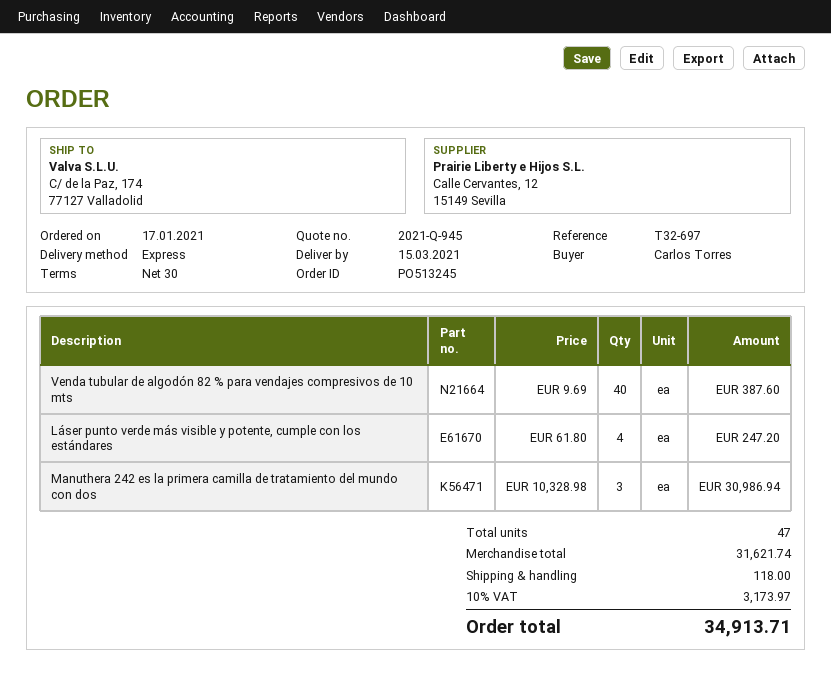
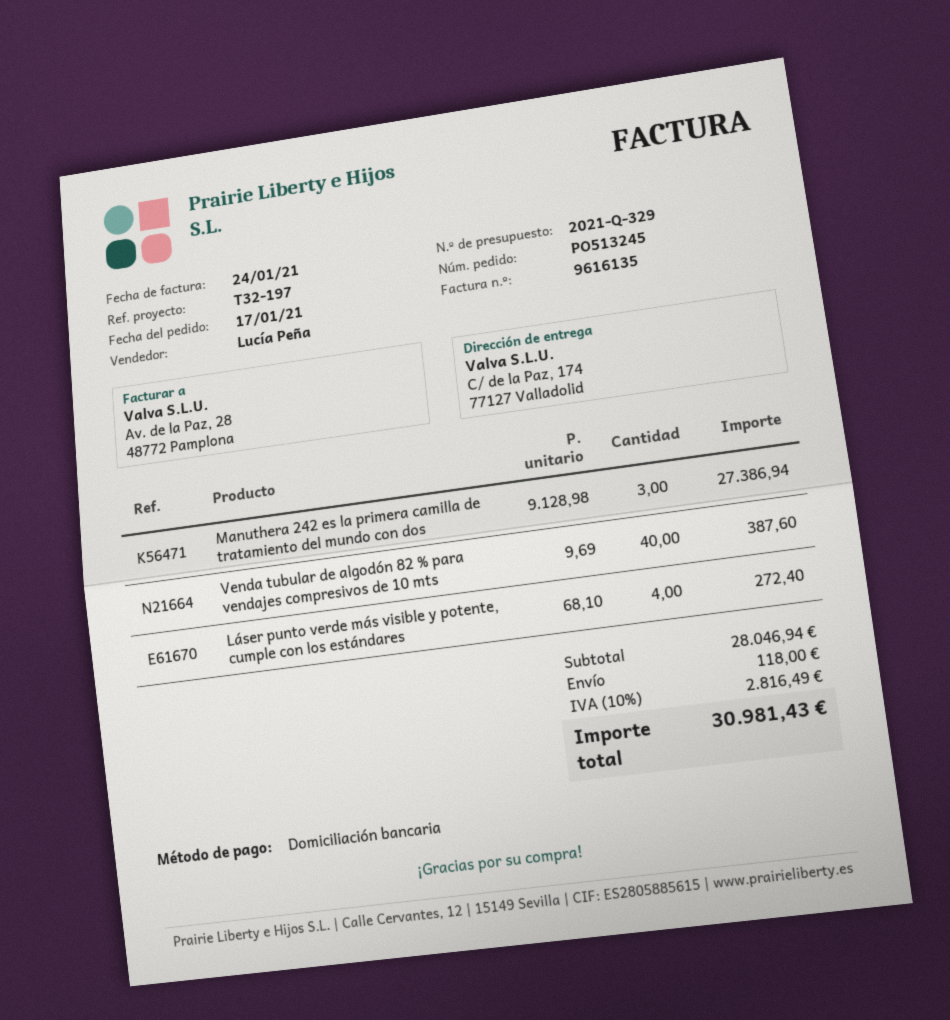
quote number: 2021-Q-945 -> 2021-Q-329
reference: T32-697 -> T32-197
Láser punto verde más visible y potente, cumple con los estándares: 4 x 61.80 = 247.20 -> 4 x 68.10 = 272.40
Manuthera 242 es la primera camilla de tratamiento del mundo con dos: 3 x 10328.98 = 30986.94 -> 3 x 9128.98 = 27386.94
subtotal: 31621.74 -> 28046.94
tax: 10% = 3173.97 -> 10% = 2816.49
total: 34913.71 -> 30981.43

